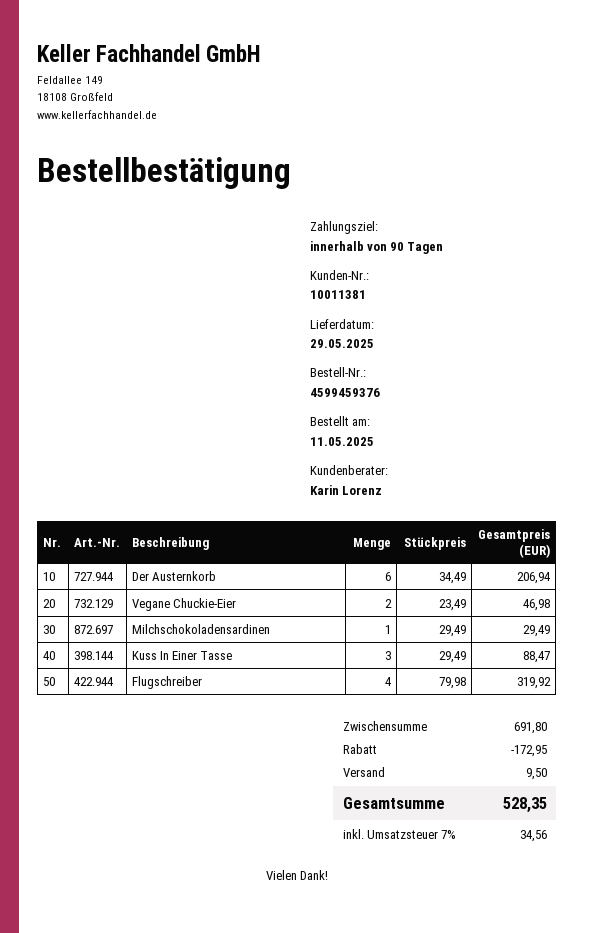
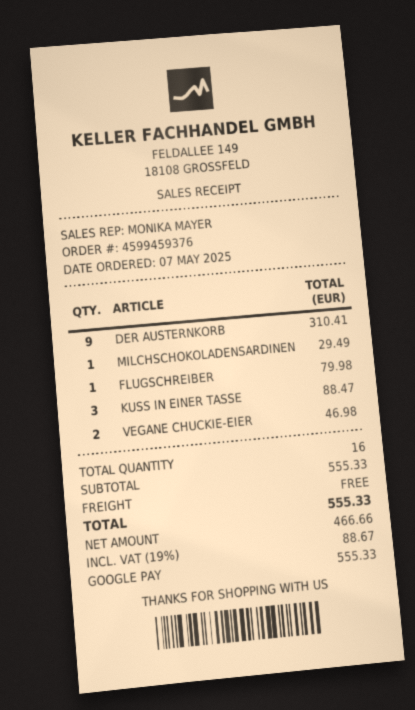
order date: 2025-05-11 -> 2025-05-07
sales rep: Karin Lorenz -> MONIKA MAYER
Der Austernkorb: 6 for 206.94 -> 9 for 310.41
Flugschreiber: 4 for 319.92 -> 1 for 79.98
subtotal: 691.80 -> 555.33
discount: 172.95 -> none
shipping: 9.50 -> 0.00
tax: 7% = 34.56 -> 19% = 88.67
total: 528.35 -> 555.33

